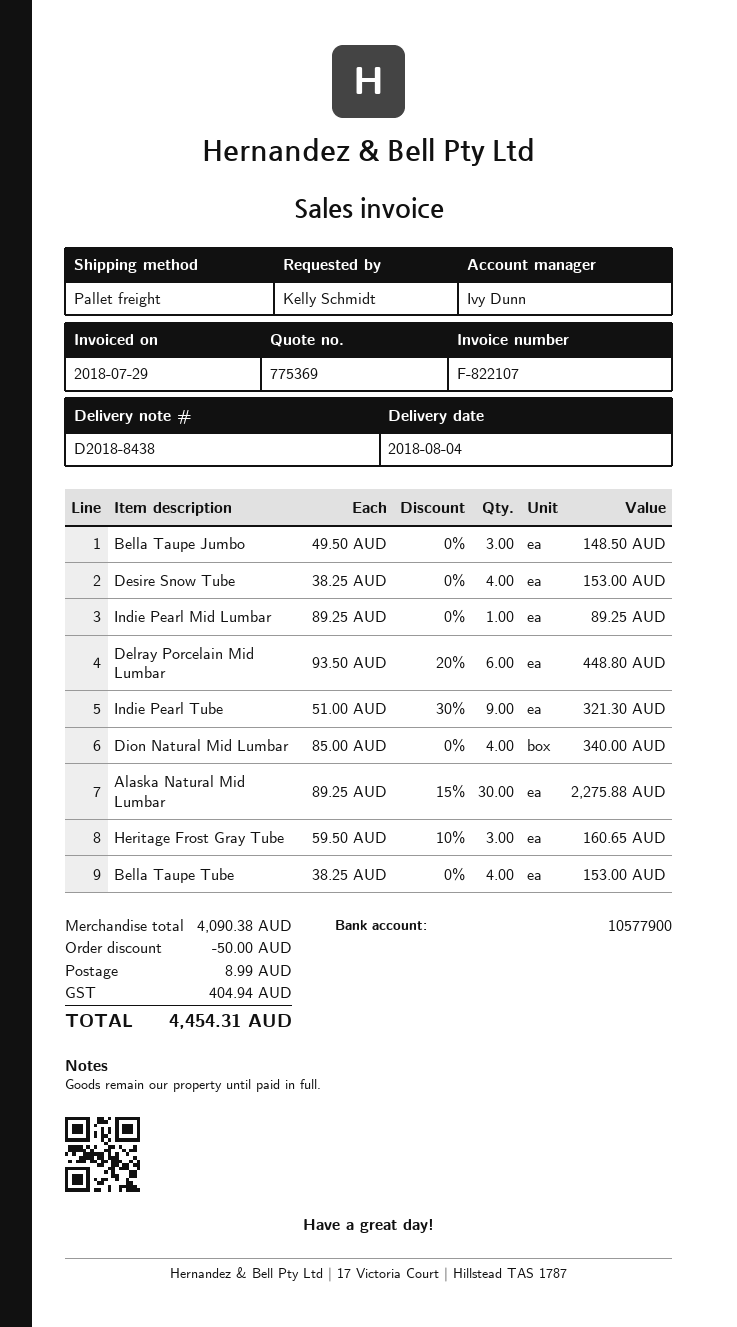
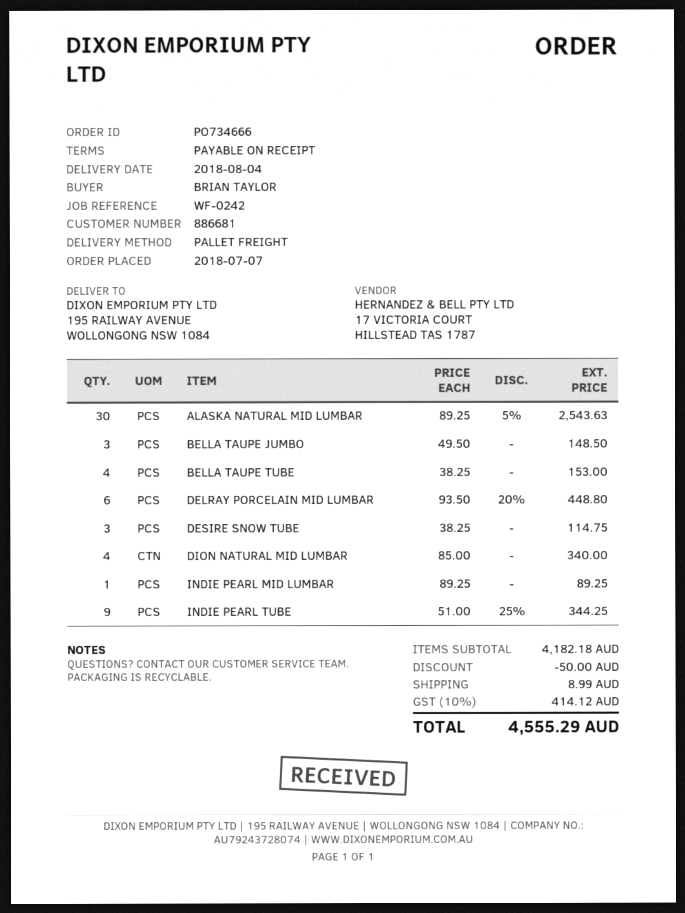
ordered by: Kelly Schmidt -> BRIAN TAYLOR
Desire Snow Tube: 4 x 38.25 = 153.00 -> 3 x 38.25 = 114.75
Indie Pearl Tube: 9 x 51.00 - 30% = 321.30 -> 9 x 51.00 - 25% = 344.25
Alaska Natural Mid Lumbar: 30 x 89.25 - 15% = 2275.88 -> 30 x 89.25 - 5% = 2543.63
Heritage Frost Gray Tube: 3 x 59.50 - 10% = 160.65 -> none
subtotal: 4090.38 -> 4182.18
tax: 404.94 -> 414.12
total: 4454.31 -> 4555.29

